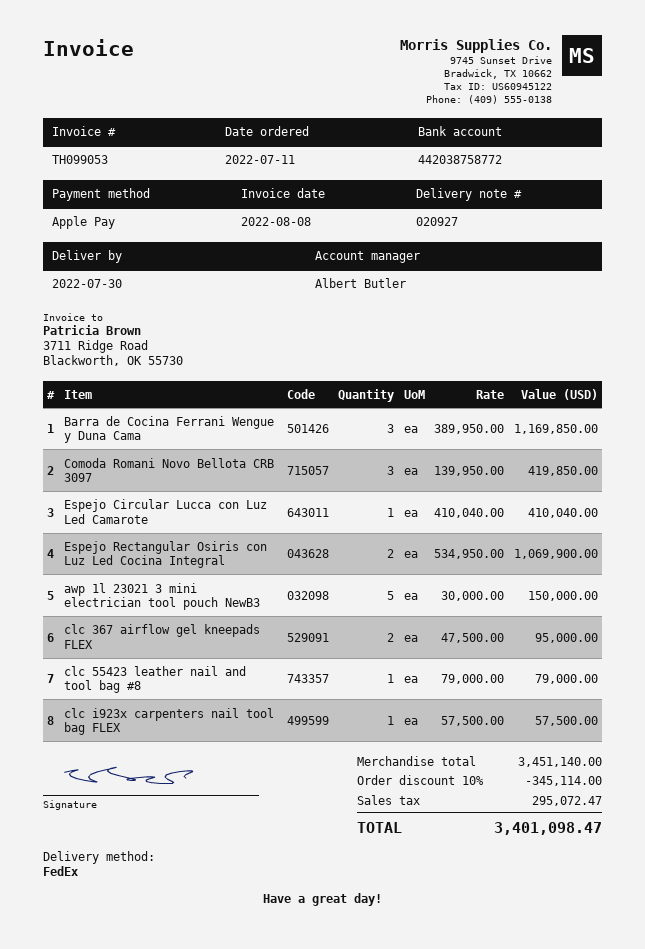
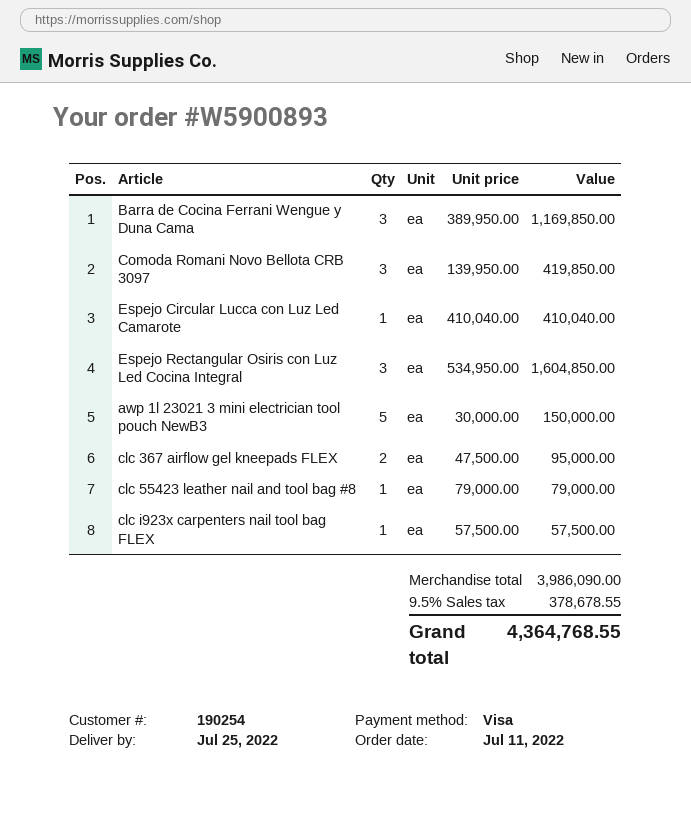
delivery date: 2022-07-30 -> 2022-07-25
payment method: Apple Pay -> Visa
Espejo Rectangular Osiris con Luz Led Cocina Integral: 2 x 534950.00 = 1069900.00 -> 3 x 534950.00 = 1604850.00
subtotal: 3451140.00 -> 3986090.00
discount: 10% = 345114.00 -> none
tax: 295072.47 -> 378678.55
total: 3401098.47 -> 4364768.55

